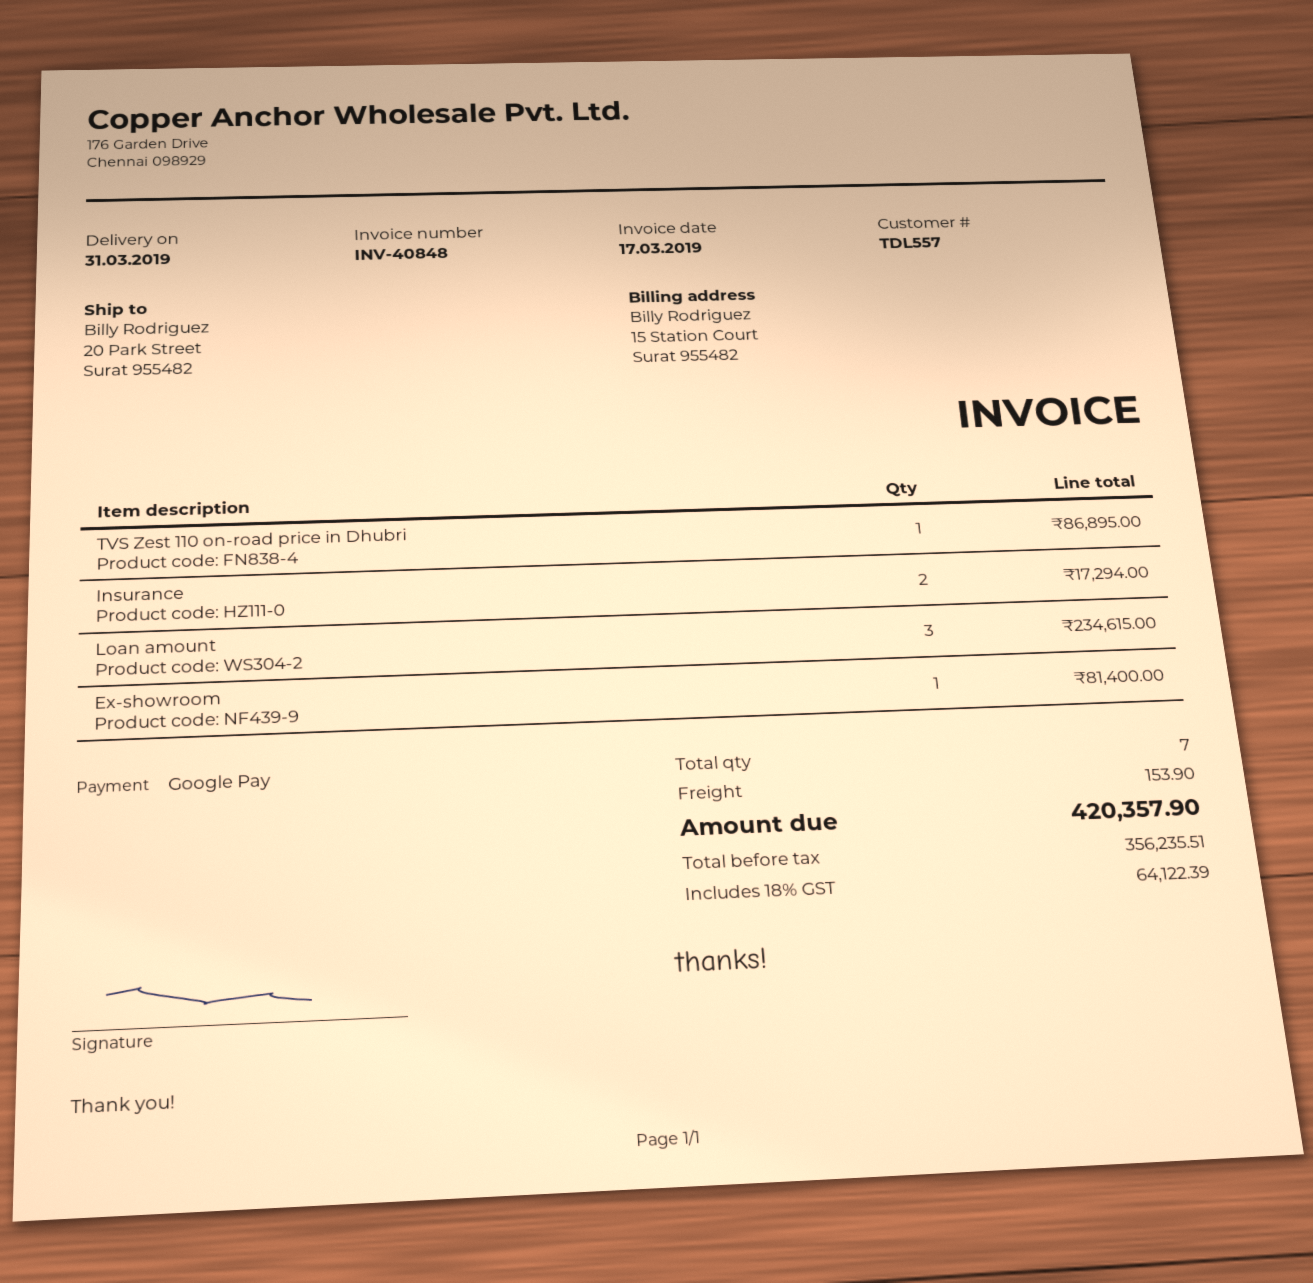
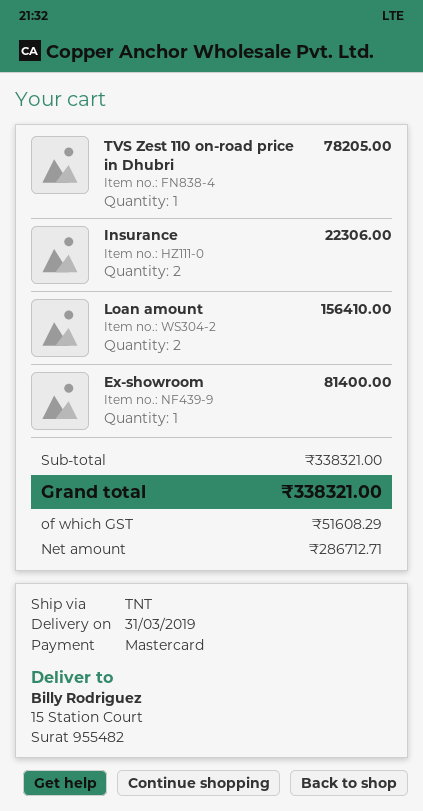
payment method: Google Pay -> Mastercard
ship to: 20 Park Street, Surat 955482 -> 15 Station Court, Surat 955482
TVS Zest 110 on-road price in Dhubri: 1 for 86895.00 -> 1 for 78205.00
Insurance: 2 for 17294.00 -> 2 for 22306.00
Loan amount: 3 for 234615.00 -> 2 for 156410.00
shipping: 153.90 -> none
net: 356235.51 -> 286712.71
tax: 64122.39 -> 51608.29
total: 420357.90 -> 338321.00

